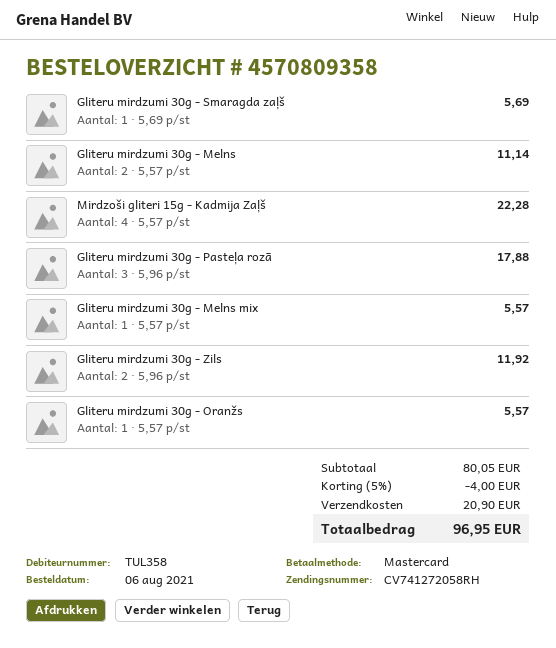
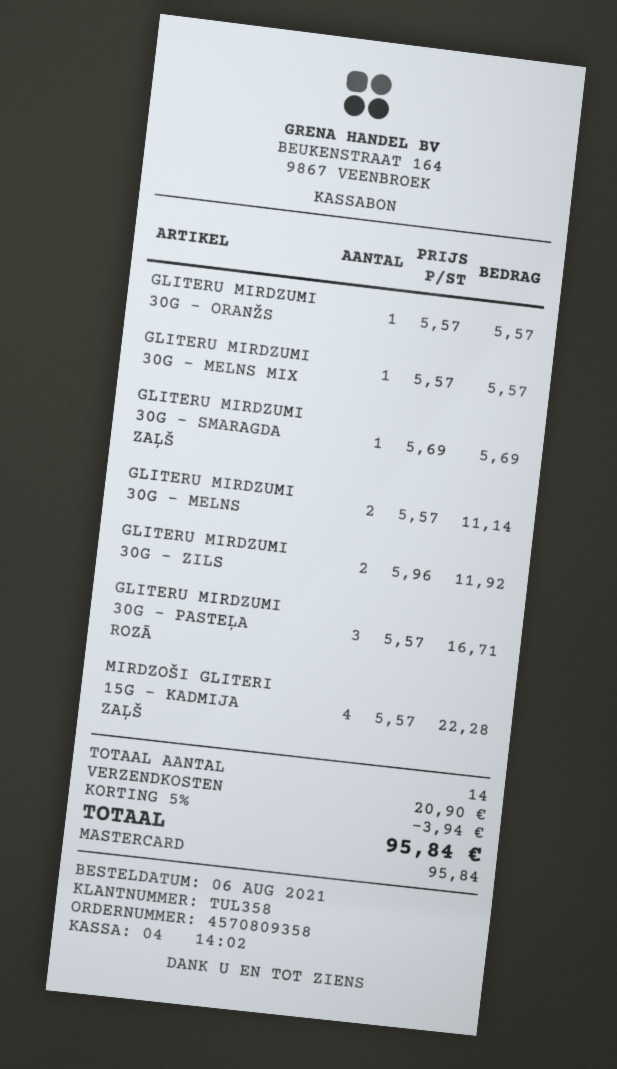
Gliteru mirdzumi 30g - Pasteļa rozā: 3 x 5.96 = 17.88 -> 3 x 5.57 = 16.71
discount: 5% = 4.00 -> 5% = 3.94
total: 96.95 -> 95.84

